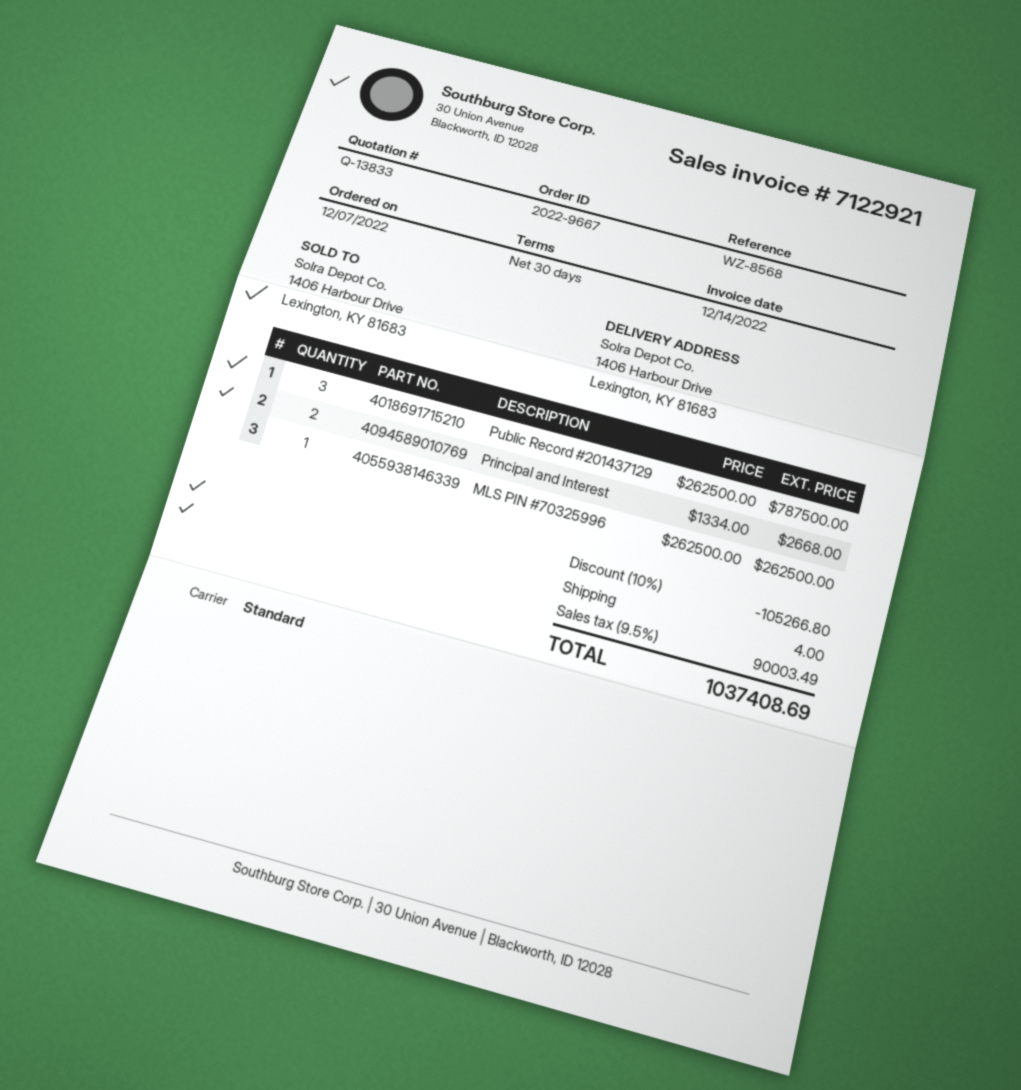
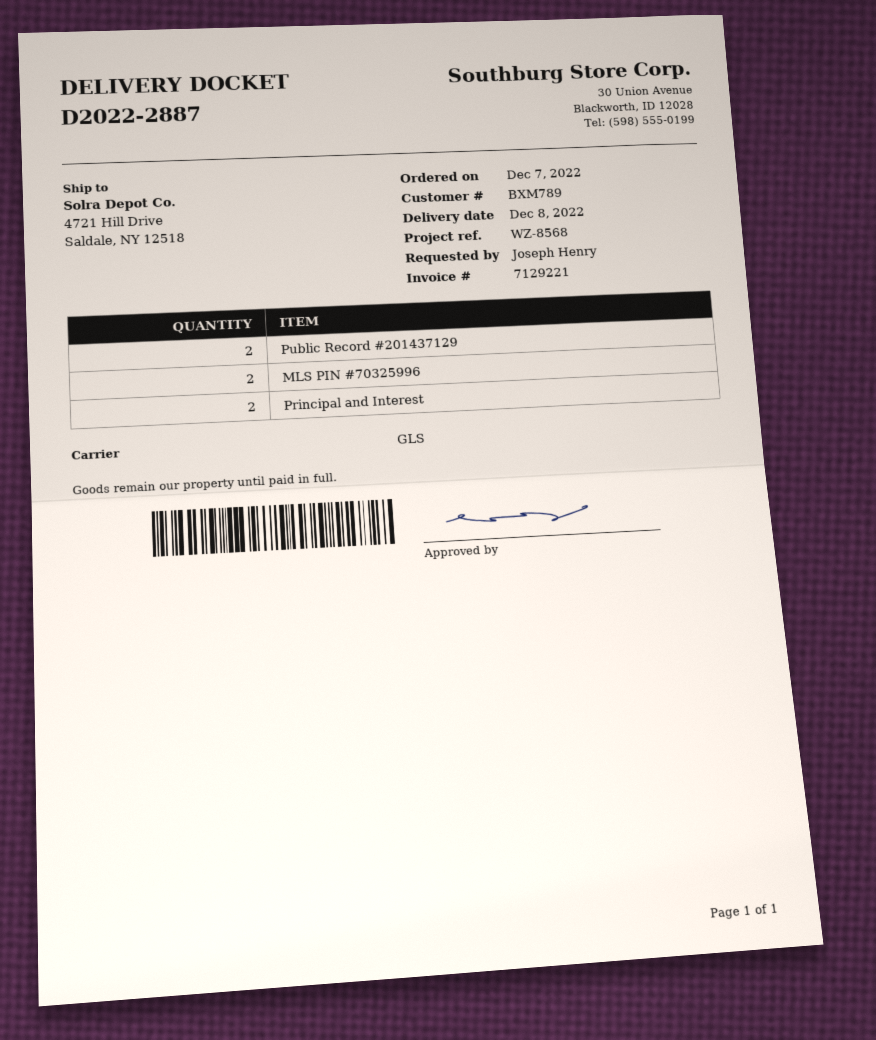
invoice number: 7122921 -> 7129221
shipping method: standard -> GLS
ship to: 1406 Harbour Drive, Lexington, KY 81683 -> 4721 Hill Drive, Saldale, NY 12518
Public Record #201437129: 3 -> 2
MLS PIN #70325996: 1 -> 2

